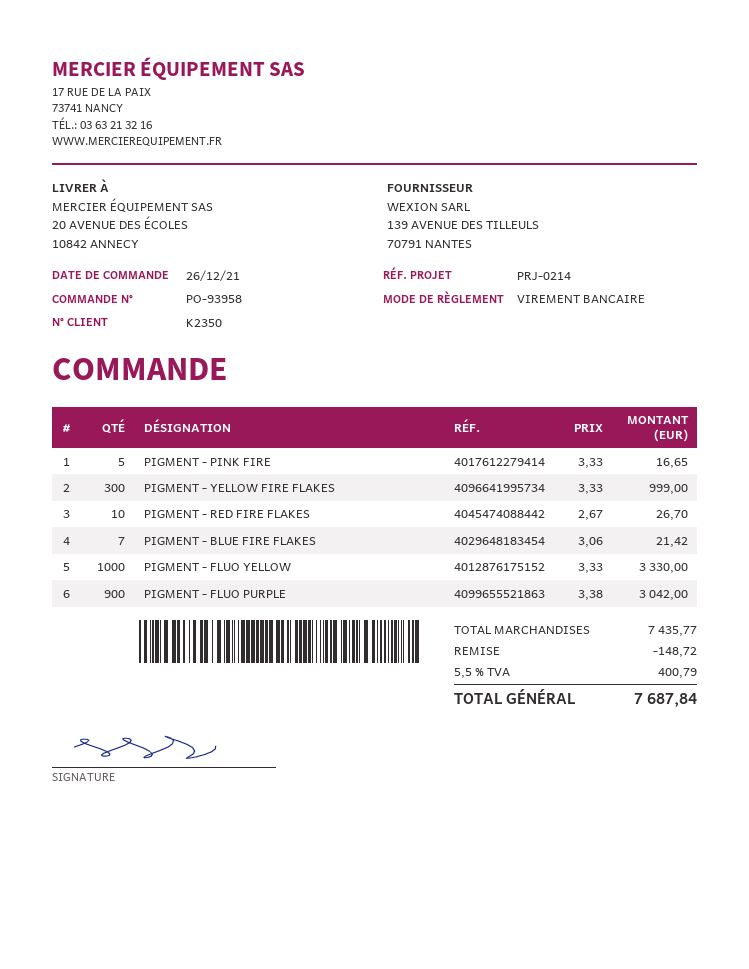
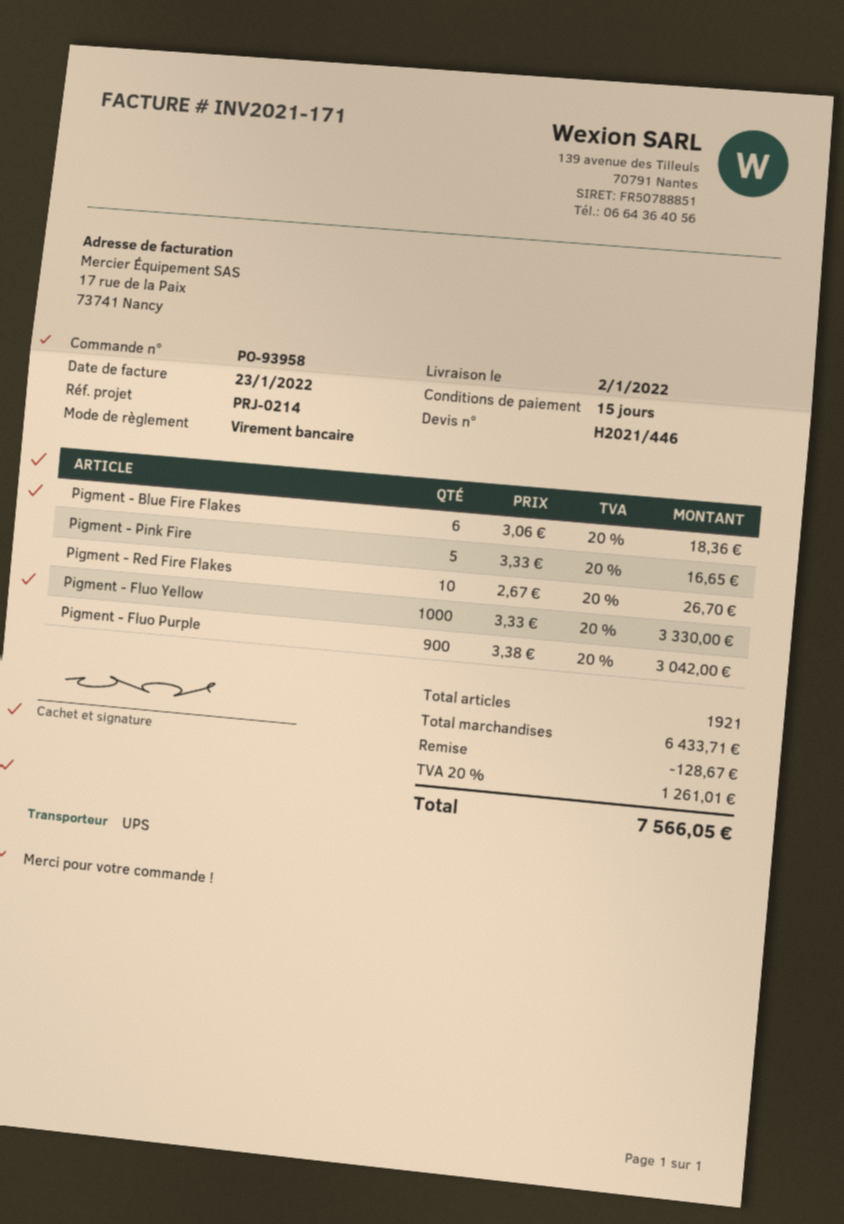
PIGMENT - YELLOW FIRE FLAKES: 300 x 3.33 = 999.00 -> none
PIGMENT - BLUE FIRE FLAKES: 7 x 3.06 = 21.42 -> 6 x 3.06 = 18.36
subtotal: 7435.77 -> 6433.71
discount: 148.72 -> 128.67
tax: 5.5% = 400.79 -> 20% = 1261.01
total: 7687.84 -> 7566.05

